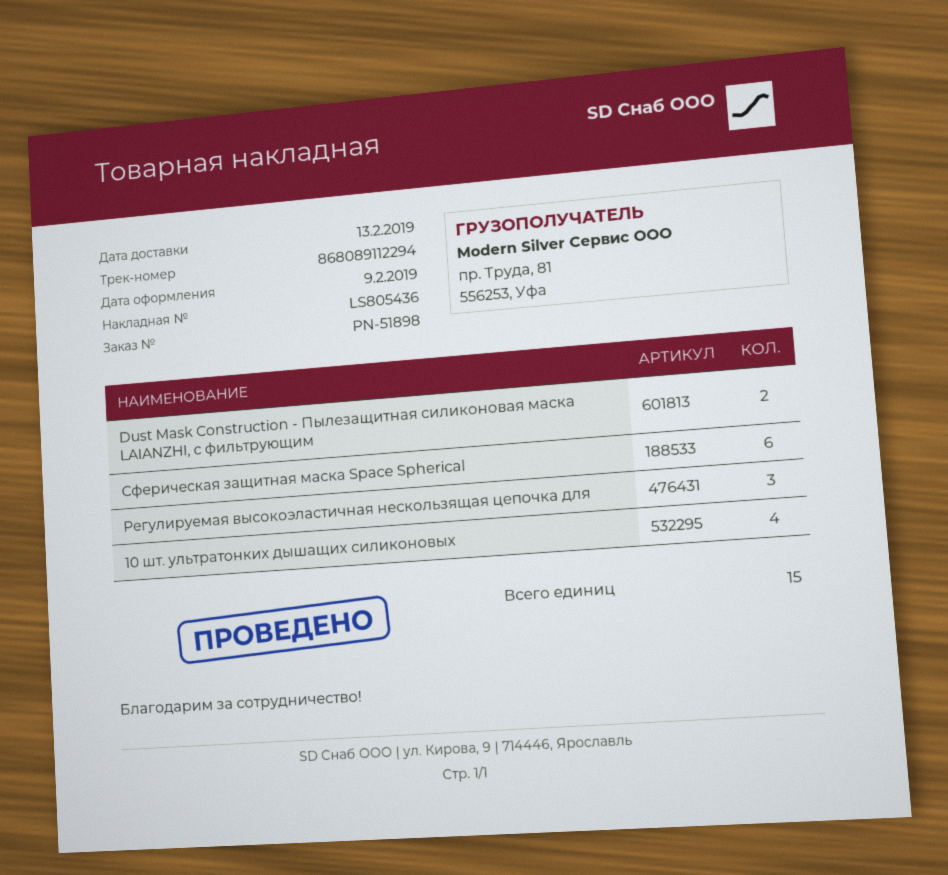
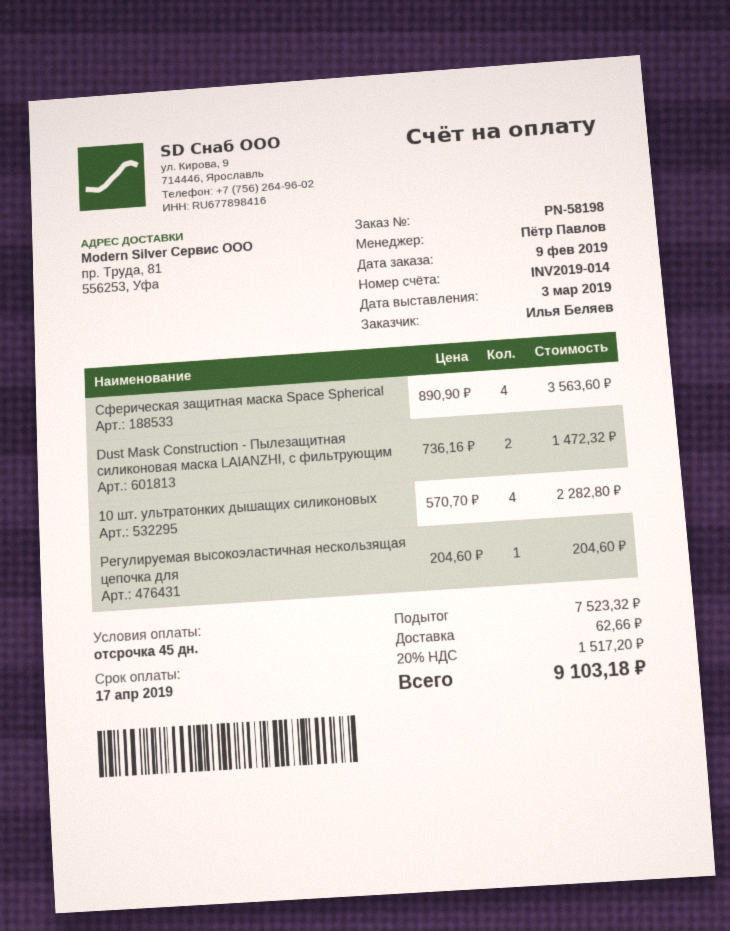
order number: PN-51898 -> PN-58198
Сферическая защитная маска Space Spherical: 6 -> 4
Регулируемая высокоэластичная нескользящая цепочка для: 3 -> 1

